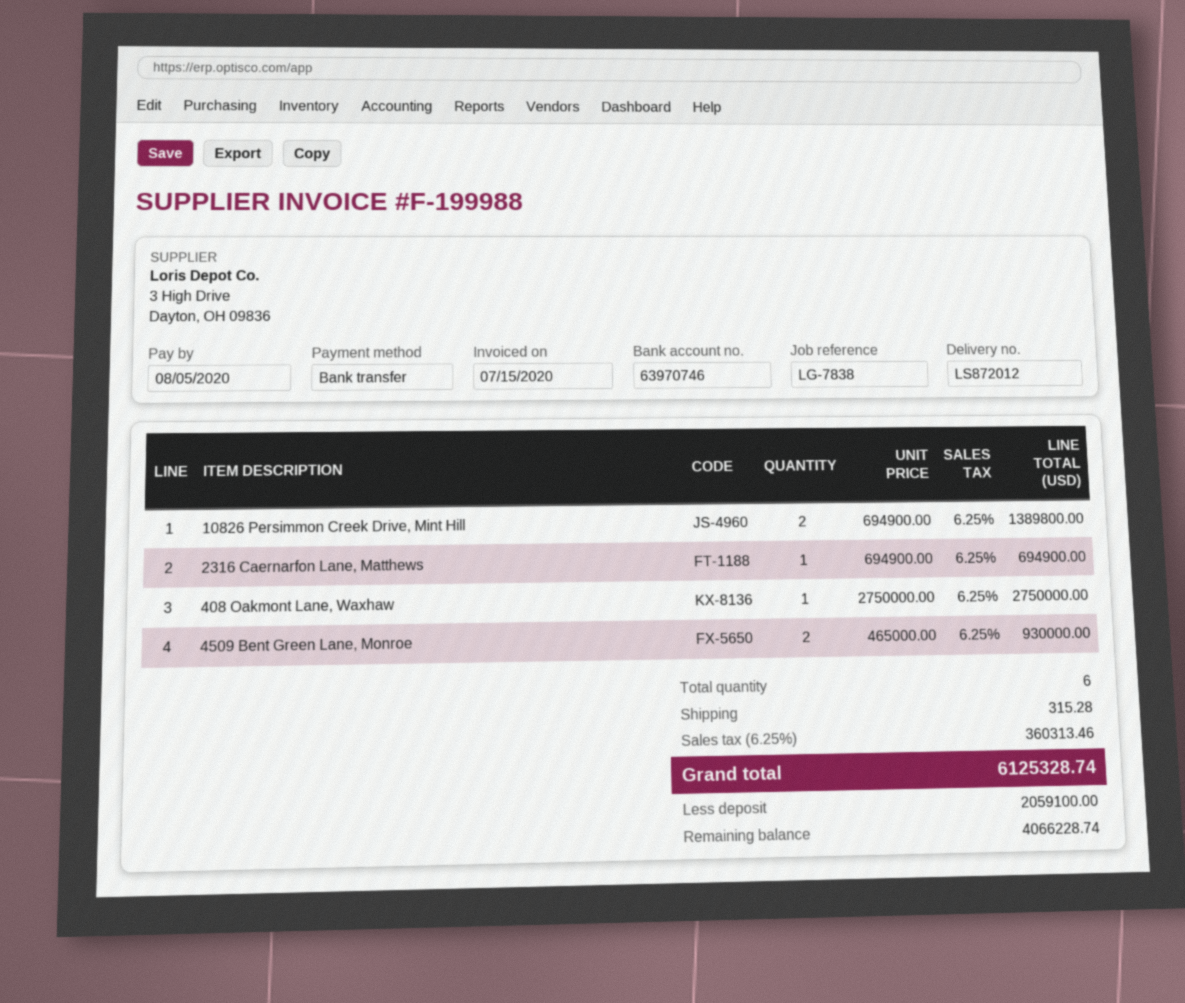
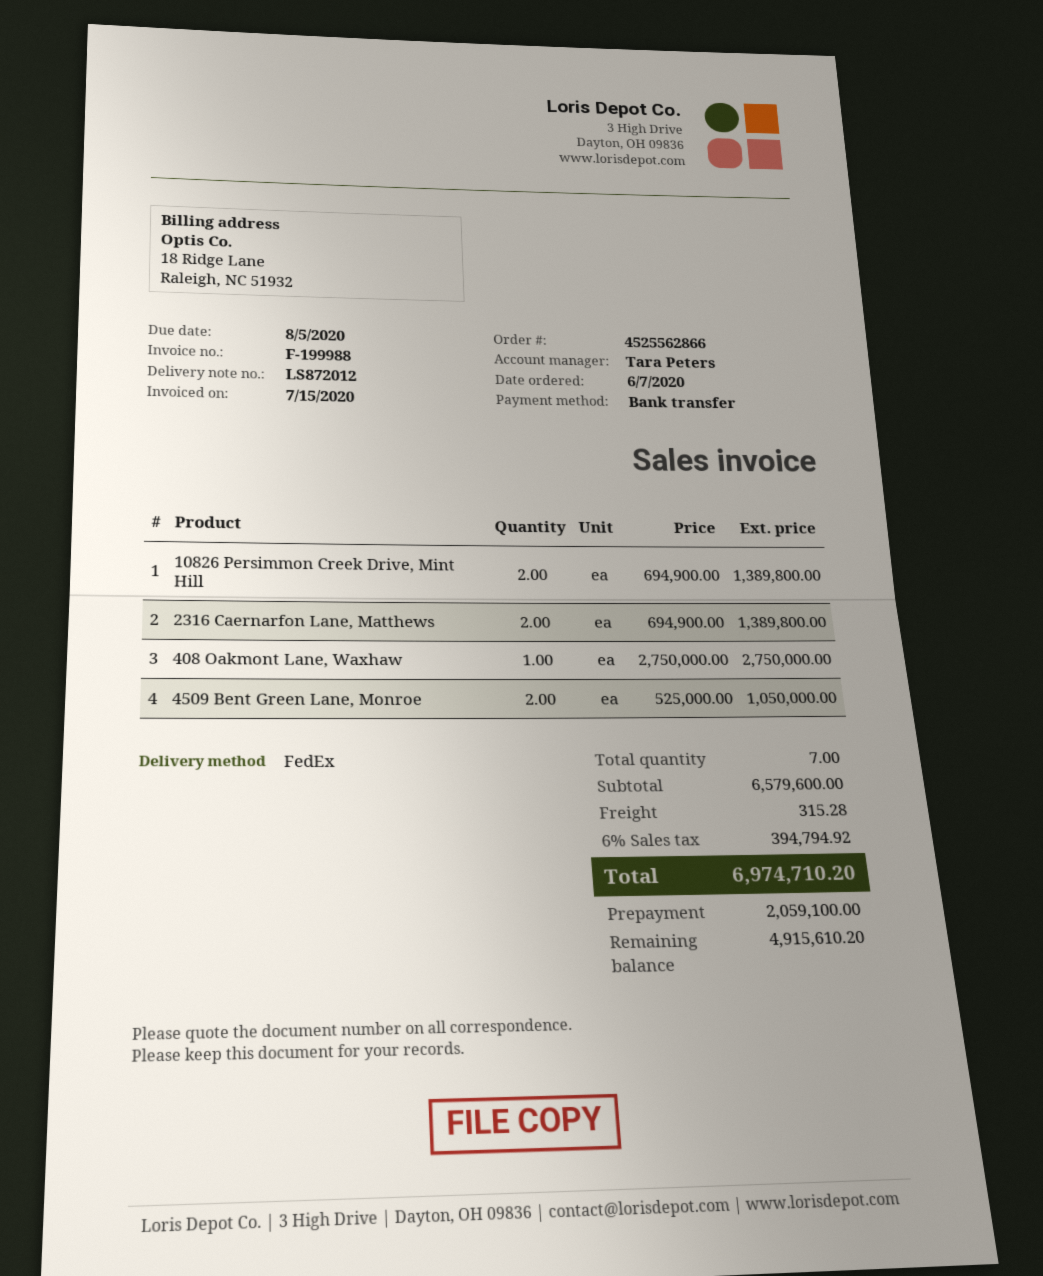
2316 Caernarfon Lane, Matthews: 1 x 694900.00 = 694900.00 -> 2 x 694900.00 = 1389800.00
4509 Bent Green Lane, Monroe: 2 x 465000.00 = 930000.00 -> 2 x 525000.00 = 1050000.00
total quantity: 6 -> 7
tax: 6.25% = 360313.46 -> 6% = 394794.92
total: 6125328.74 -> 6974710.20
balance: 4066228.74 -> 4915610.20

